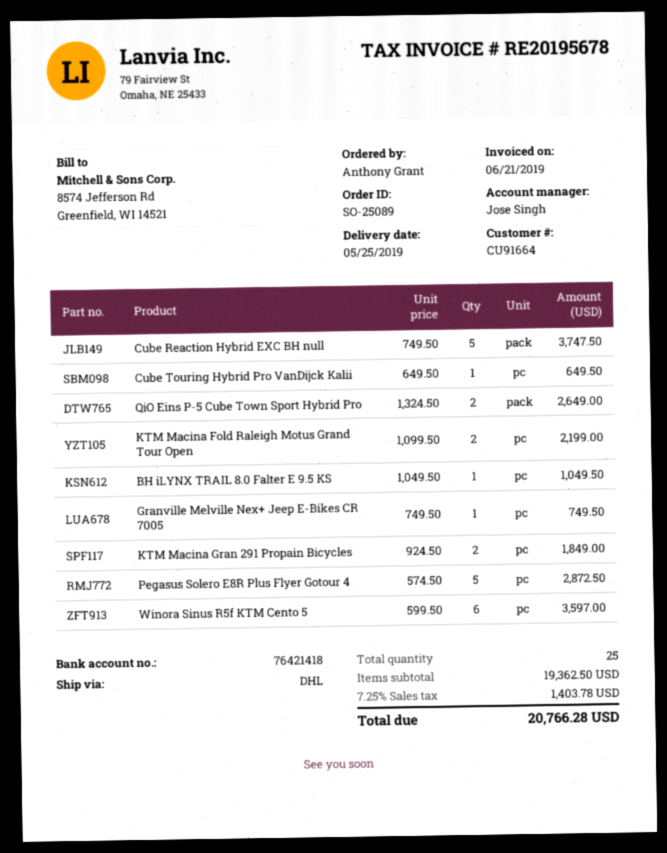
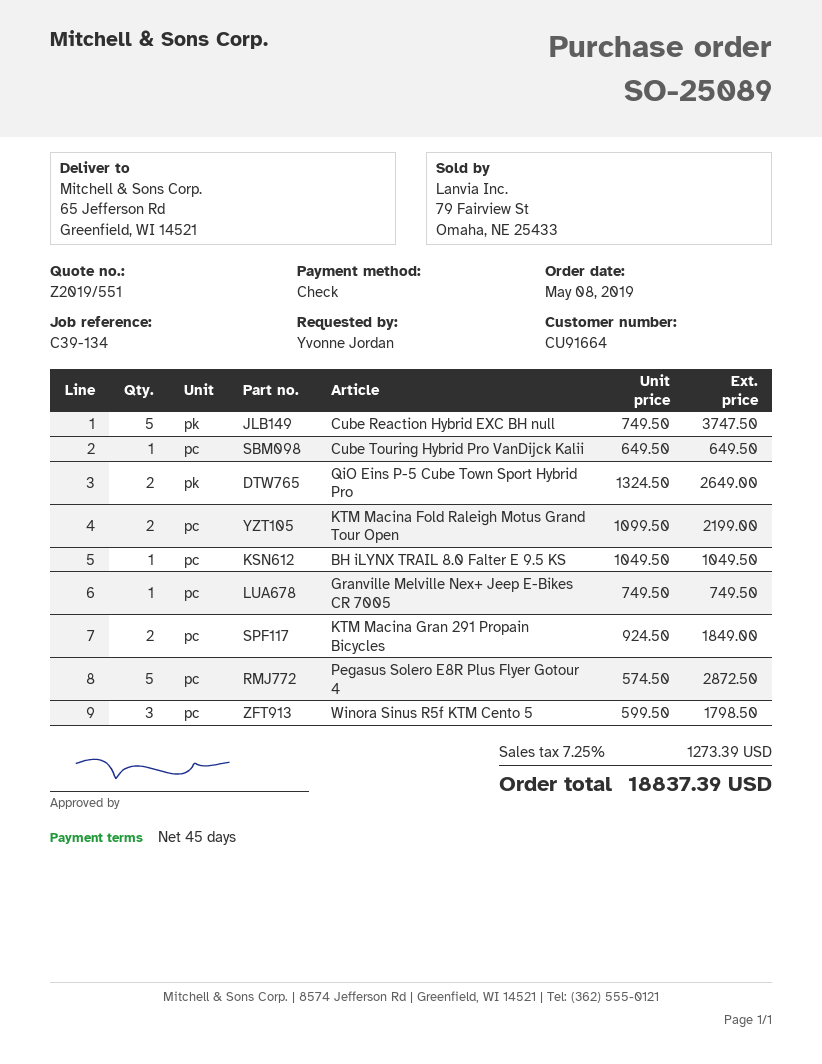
ordered by: Anthony Grant -> Yvonne Jordan
Winora Sinus R5f KTM Cento 5: 6 x 599.50 = 3597.00 -> 3 x 599.50 = 1798.50
tax: 7.25% = 1403.78 -> 7.25% = 1273.39
total: 20766.28 -> 18837.39

